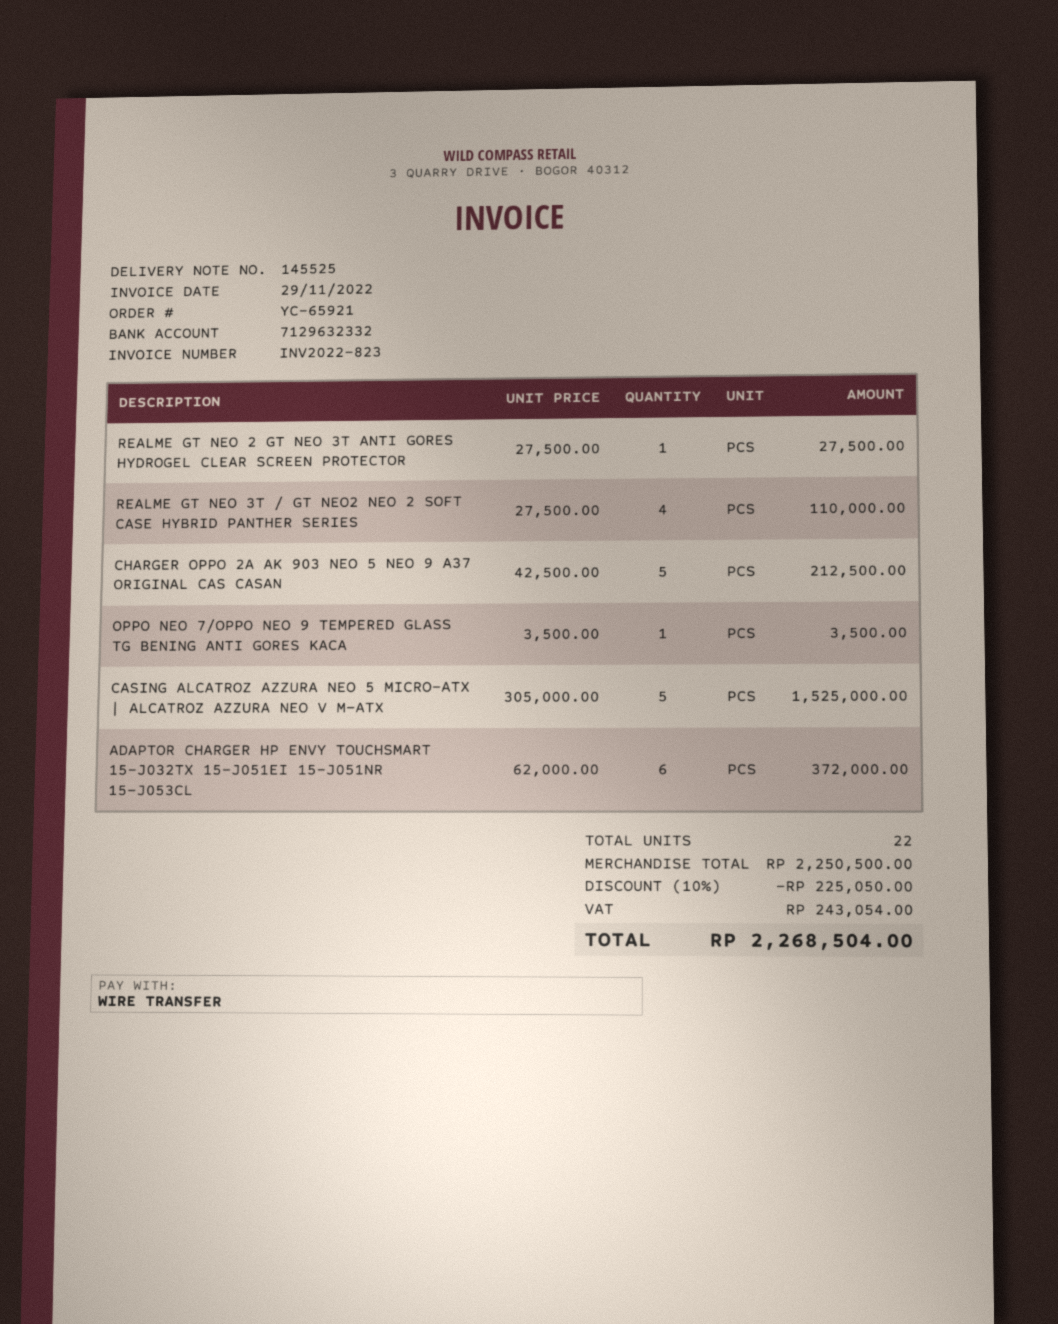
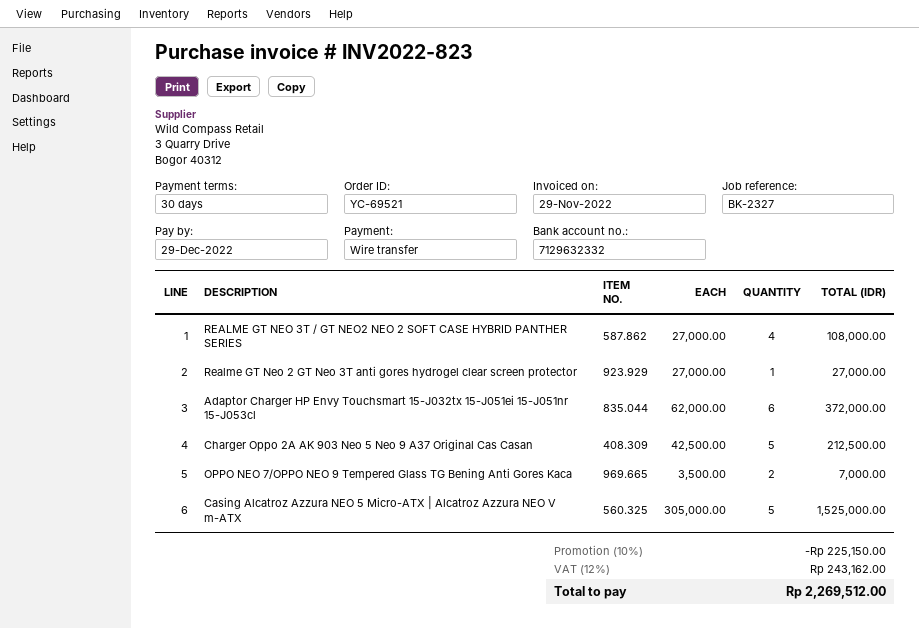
order number: YC-65921 -> YC-69521
REALME GT NEO 2 GT NEO 3T ANTI GORES HYDROGEL CLEAR SCREEN PROTECTOR: 1 x 27500.00 = 27500.00 -> 1 x 27000.00 = 27000.00
REALME GT NEO 3T / GT NEO2 NEO 2 SOFT CASE HYBRID PANTHER SERIES: 4 x 27500.00 = 110000.00 -> 4 x 27000.00 = 108000.00
OPPO NEO 7/OPPO NEO 9 TEMPERED GLASS TG BENING ANTI GORES KACA: 1 x 3500.00 = 3500.00 -> 2 x 3500.00 = 7000.00
discount: 10% = 225050.00 -> 10% = 225150.00
tax: 243054.00 -> 243162.00
total: 2268504.00 -> 2269512.00

